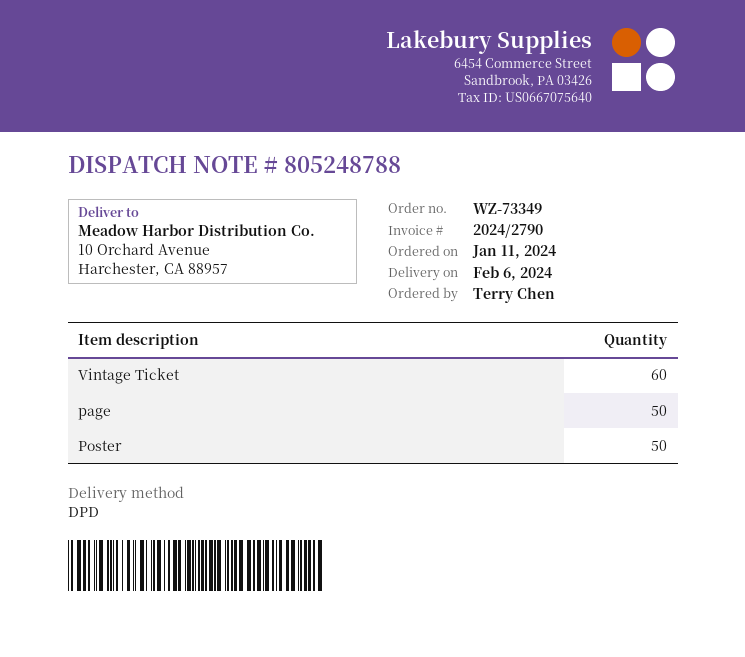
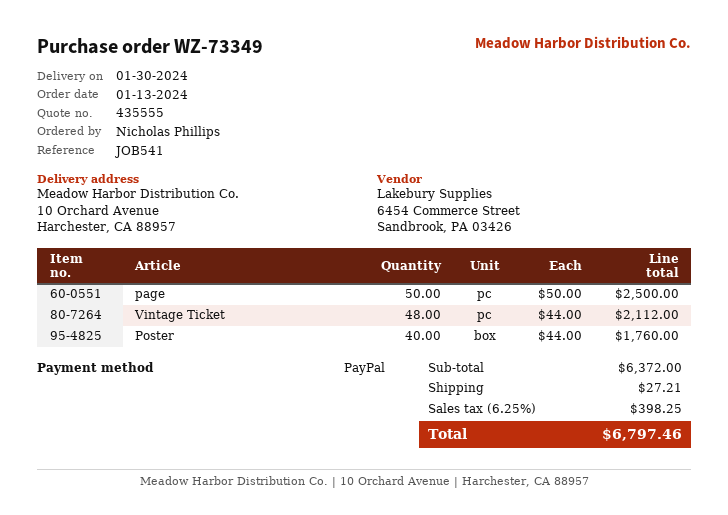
order date: 2024-01-11 -> 2024-01-13
delivery date: 2024-02-06 -> 2024-01-30
ordered by: Terry Chen -> Nicholas Phillips
Vintage Ticket: 60 -> 48
Poster: 50 -> 40

